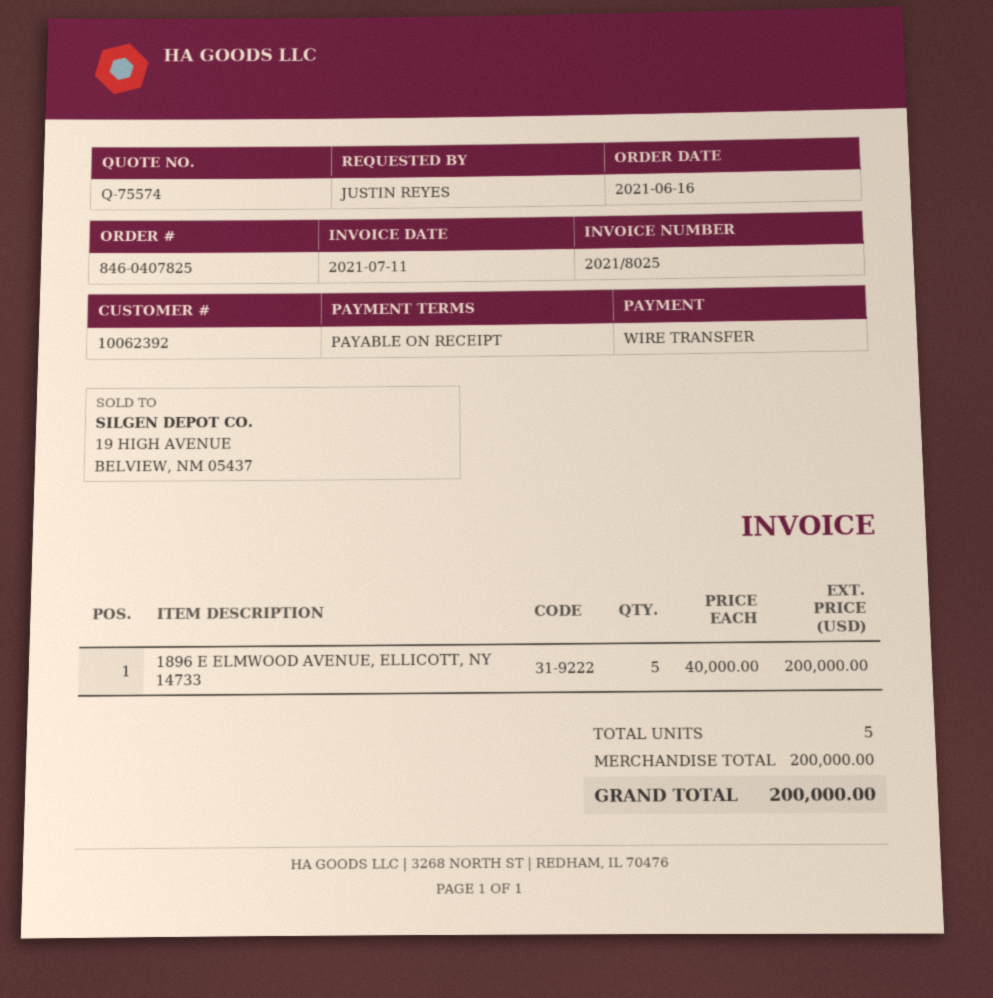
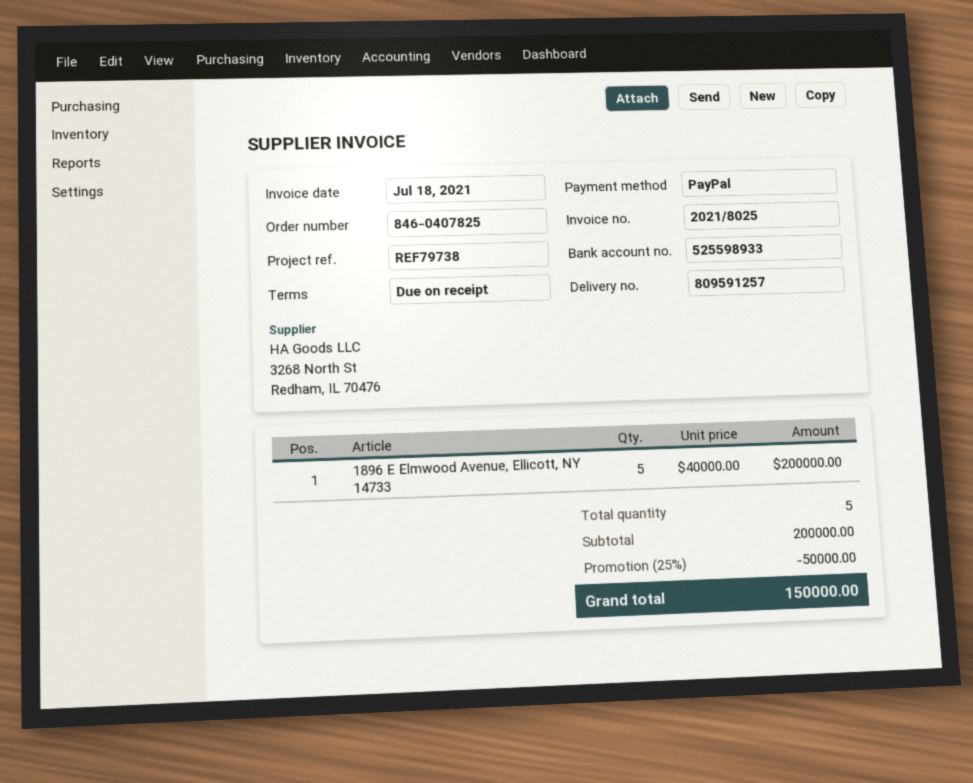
invoice date: 2021-07-11 -> 2021-07-18
payment method: bank transfer -> PayPal
discount: none -> 25% = 50000.00
total: 200000.00 -> 150000.00

